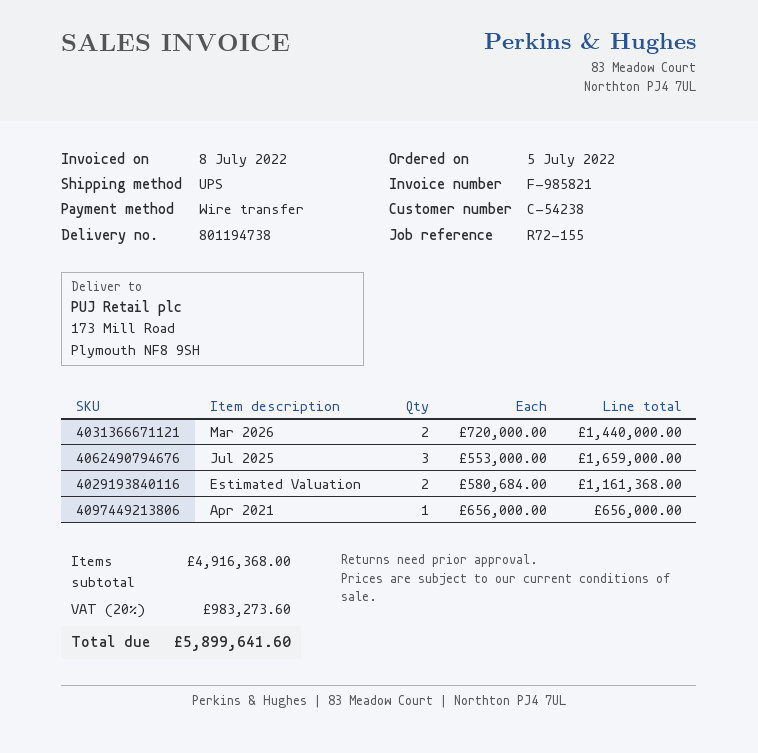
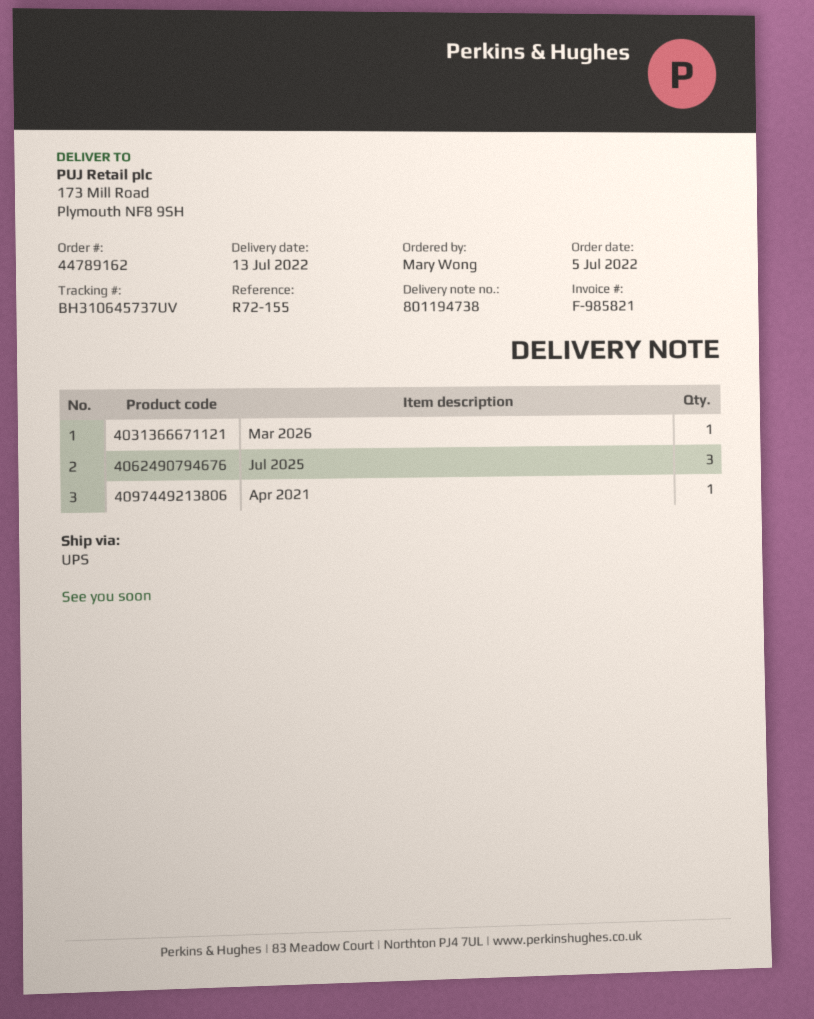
Mar 2026: 2 -> 1
Estimated Valuation: 2 -> none

